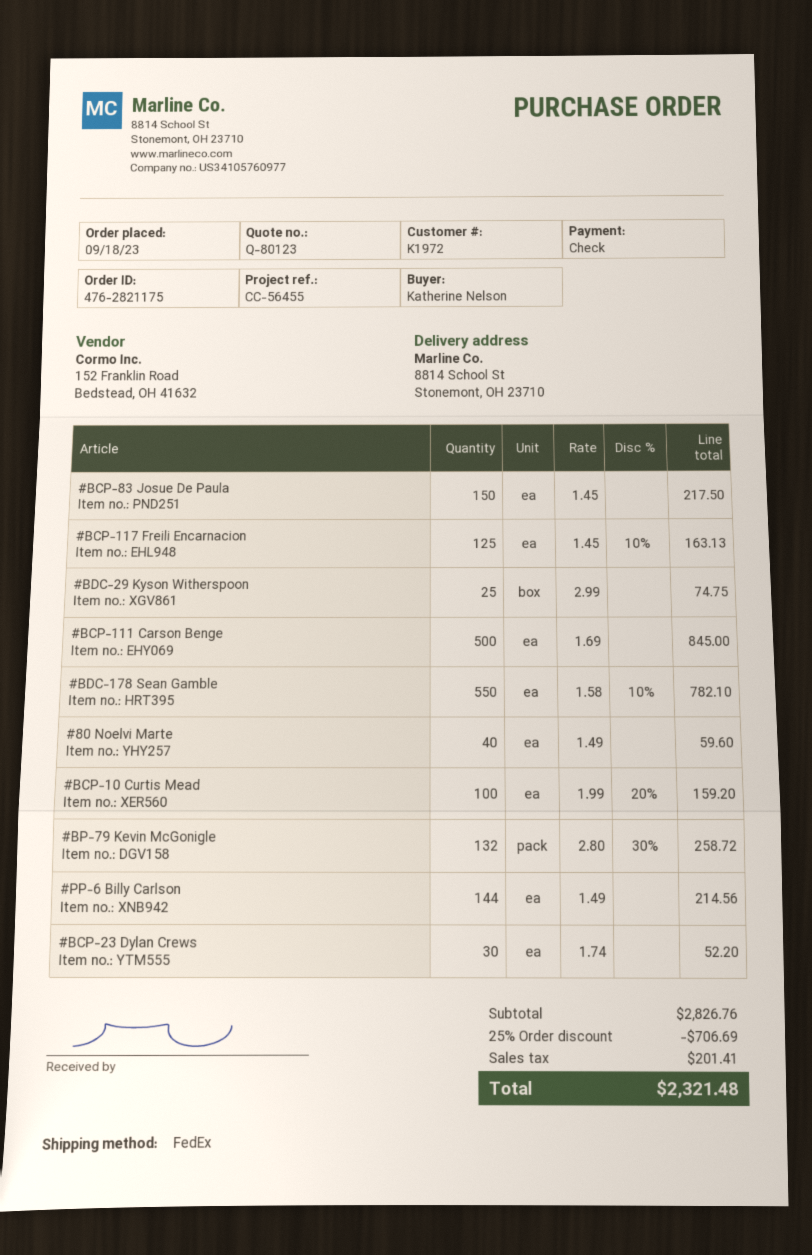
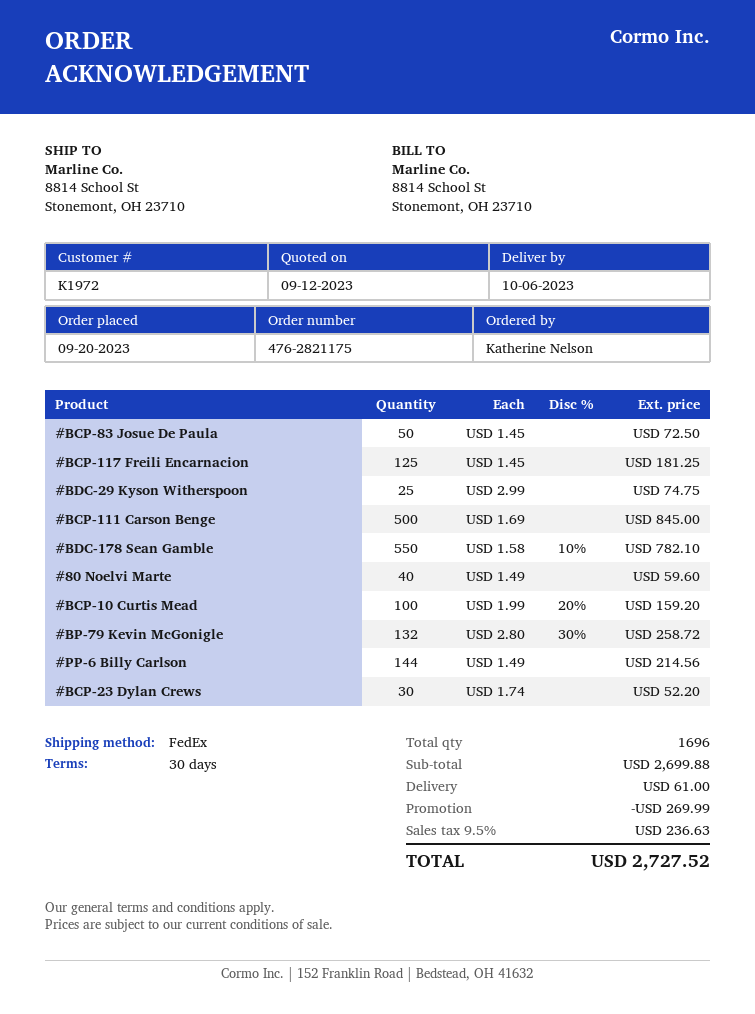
order date: 2023-09-18 -> 2023-09-20
#BCP-83 Josue De Paula: 150 x 1.45 = 217.50 -> 50 x 1.45 = 72.50
#BCP-117 Freili Encarnacion: 125 x 1.45 - 10% = 163.13 -> 125 x 1.45 = 181.25
subtotal: 2826.76 -> 2699.88
discount: 706.69 -> 269.99
shipping: none -> 61.00
tax: 201.41 -> 236.63
total: 2321.48 -> 2727.52

